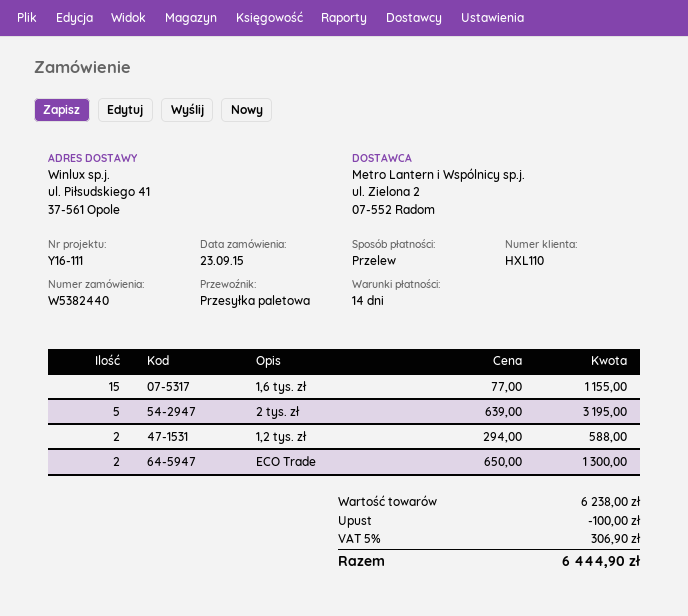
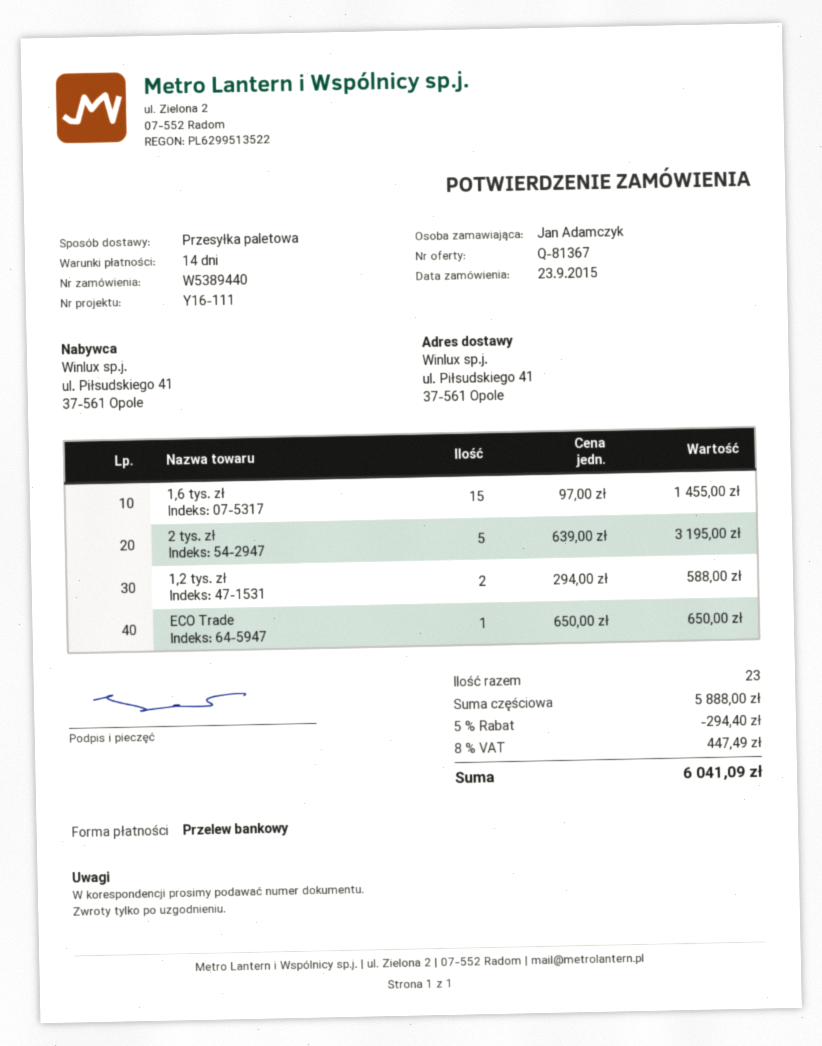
order number: W5382440 -> W5389440
1,6 tys. zł: 15 x 77.00 = 1155.00 -> 15 x 97.00 = 1455.00
ECO Trade: 2 x 650.00 = 1300.00 -> 1 x 650.00 = 650.00
subtotal: 6238.00 -> 5888.00
discount: 100.00 -> 294.40
tax: 5% = 306.90 -> 8% = 447.49
total: 6444.90 -> 6041.09

